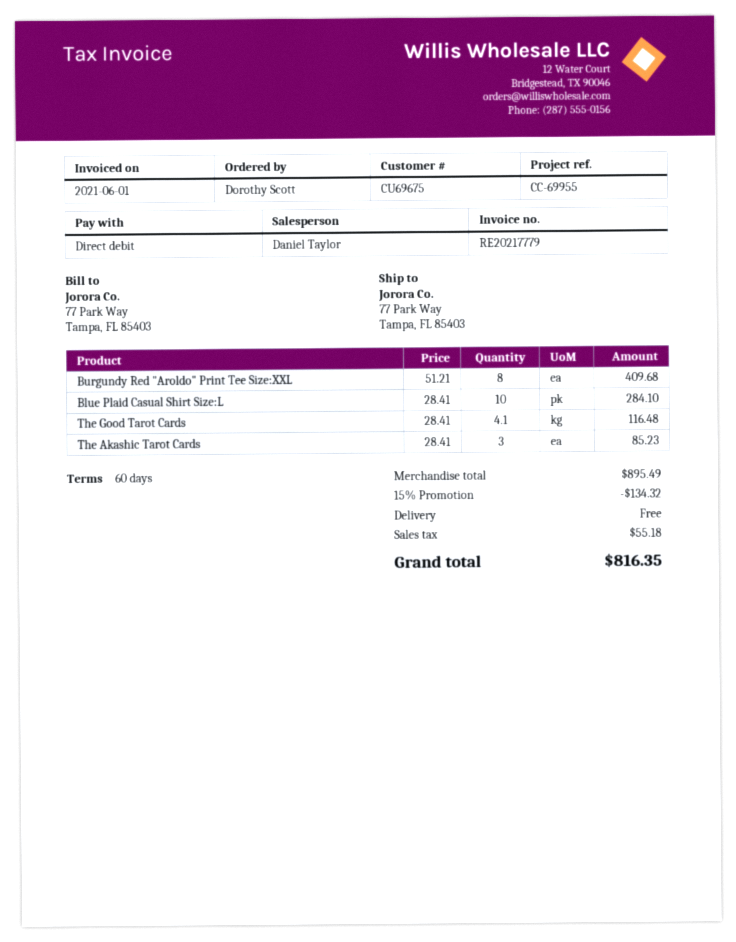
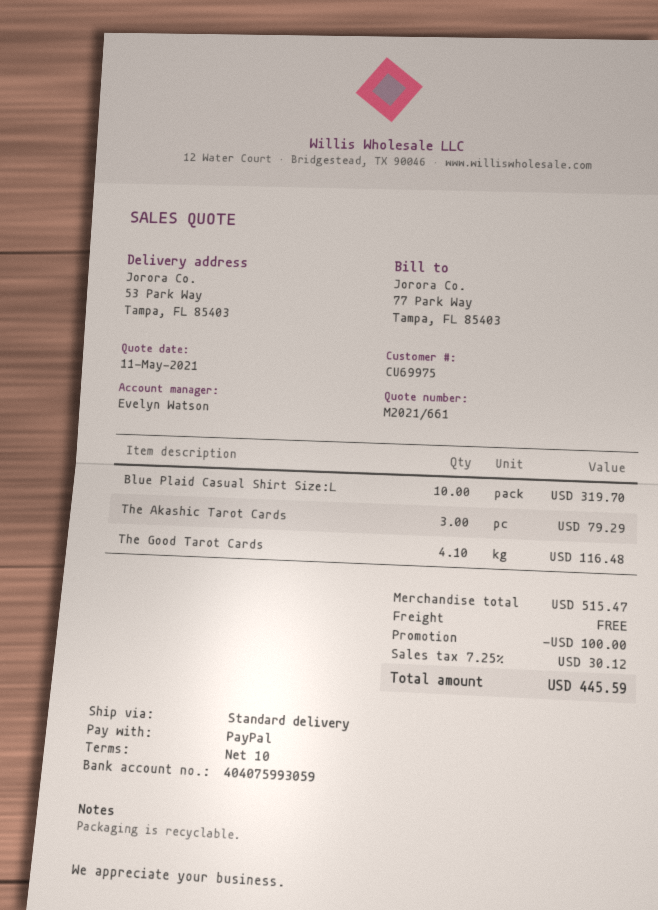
payment terms: 60 days -> 10 days
customer number: CU69675 -> CU69975
sales rep: Daniel Taylor -> Evelyn Watson
payment method: direct debit -> PayPal
ship to: 77 Park Way, Tampa, FL 85403 -> 53 Park Way, Tampa, FL 85403
Burgundy Red "Aroldo" Print Tee Size:XXL: 8 for 409.68 -> none
Blue Plaid Casual Shirt Size:L: 10 for 284.10 -> 10 for 319.70
The Akashic Tarot Cards: 3 for 85.23 -> 3 for 79.29
subtotal: 895.49 -> 515.47
discount: 134.32 -> 100.00
tax: 55.18 -> 30.12
total: 816.35 -> 445.59

